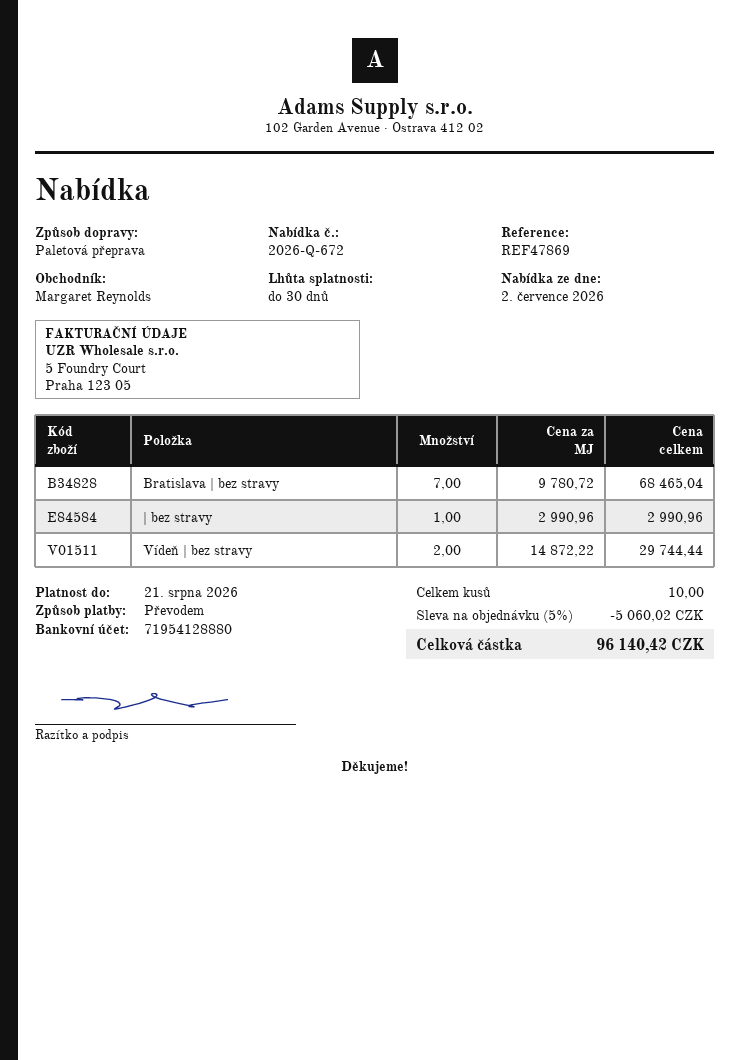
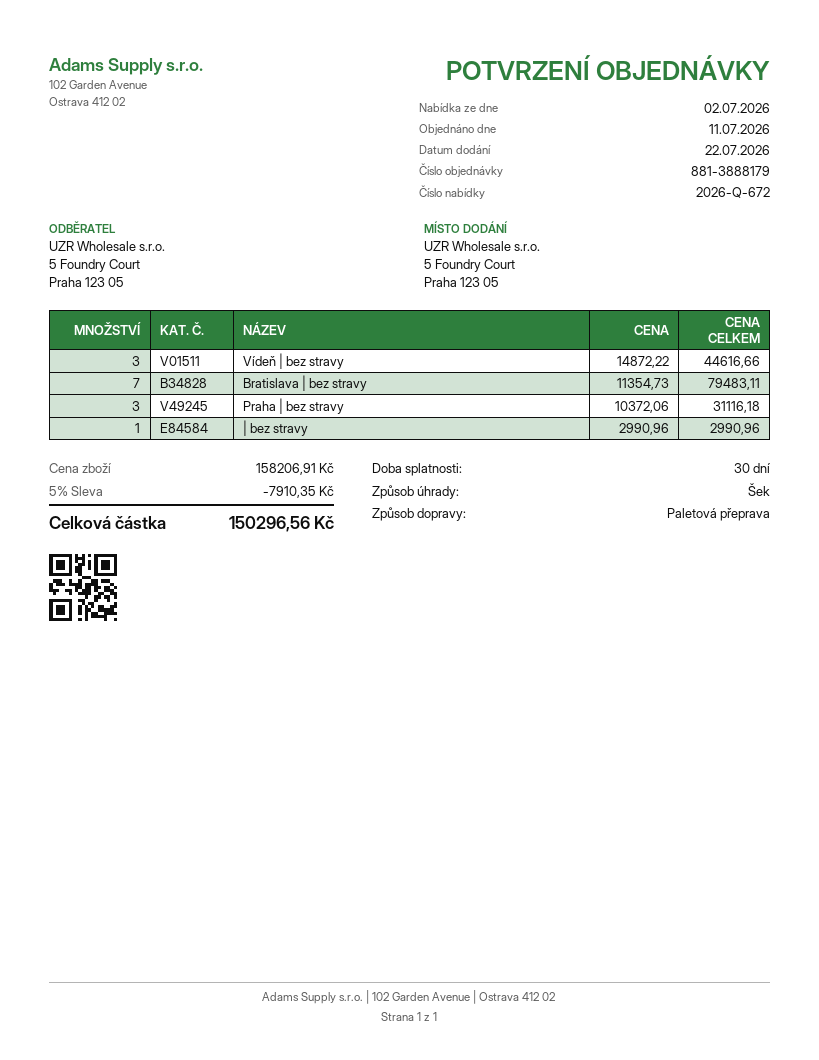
payment method: bank transfer -> cheque
Bratislava | bez stravy: 7 x 9780.72 = 68465.04 -> 7 x 11354.73 = 79483.11
Vídeň | bez stravy: 2 x 14872.22 = 29744.44 -> 3 x 14872.22 = 44616.66
Praha | bez stravy: none -> 3 x 10372.06 = 31116.18
discount: 5% = 5060.02 -> 5% = 7910.35
total: 96140.42 -> 150296.56

